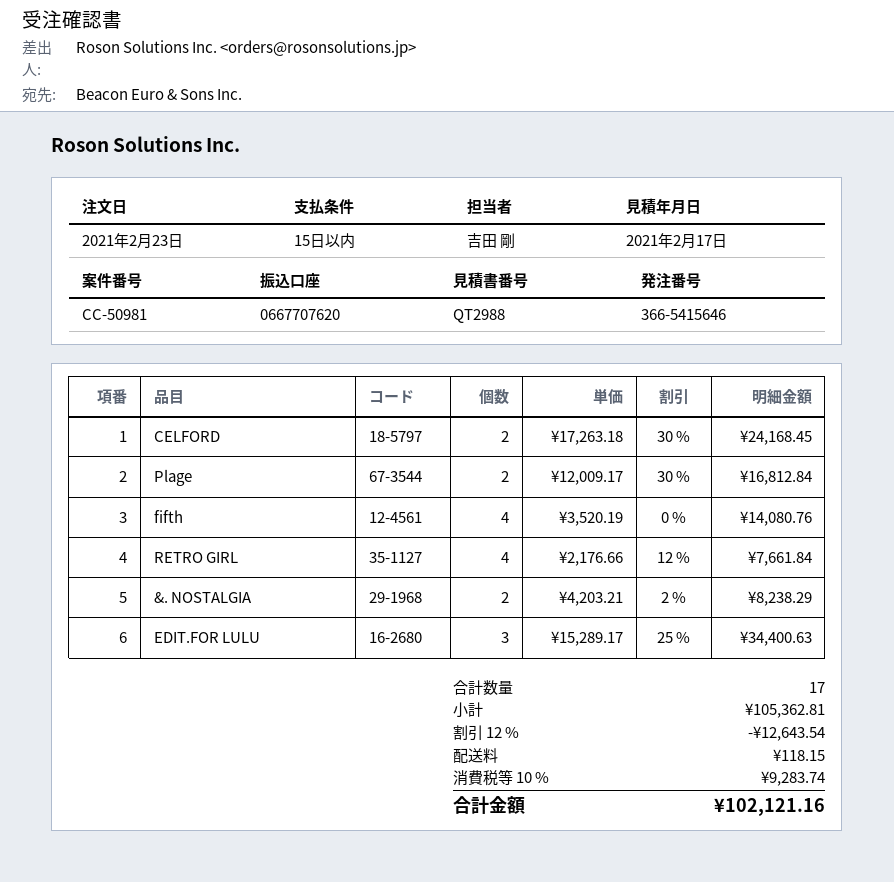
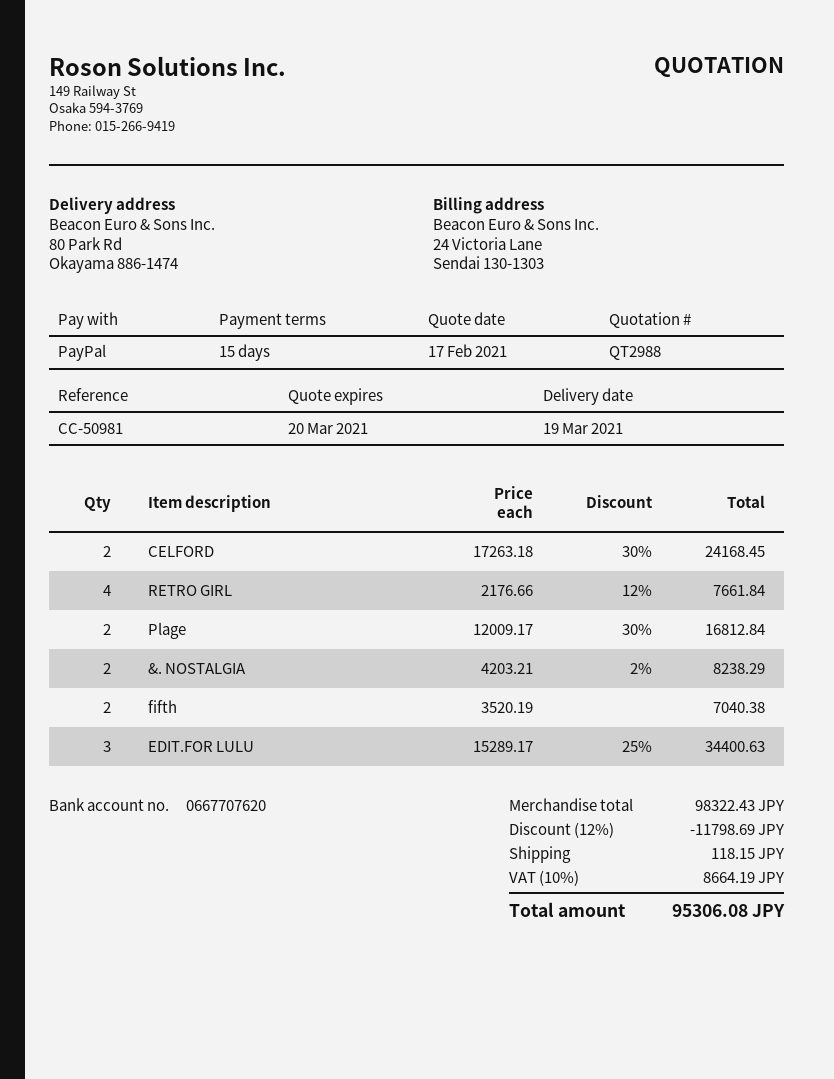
fifth: 4 x 3520.19 = 14080.76 -> 2 x 3520.19 = 7040.38
subtotal: 105362.81 -> 98322.43
discount: 12% = 12643.54 -> 12% = 11798.69
tax: 10% = 9283.74 -> 10% = 8664.19
total: 102121.16 -> 95306.08

